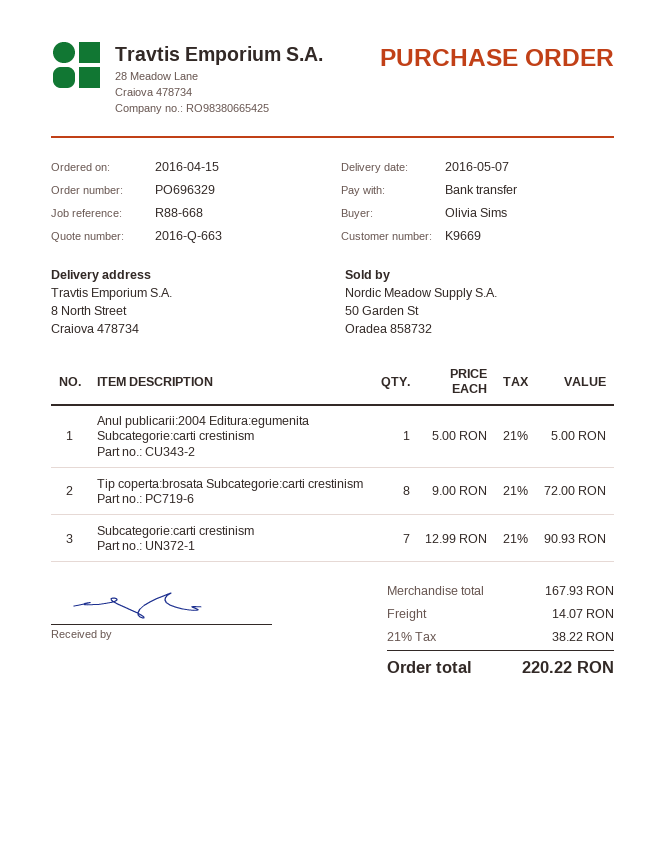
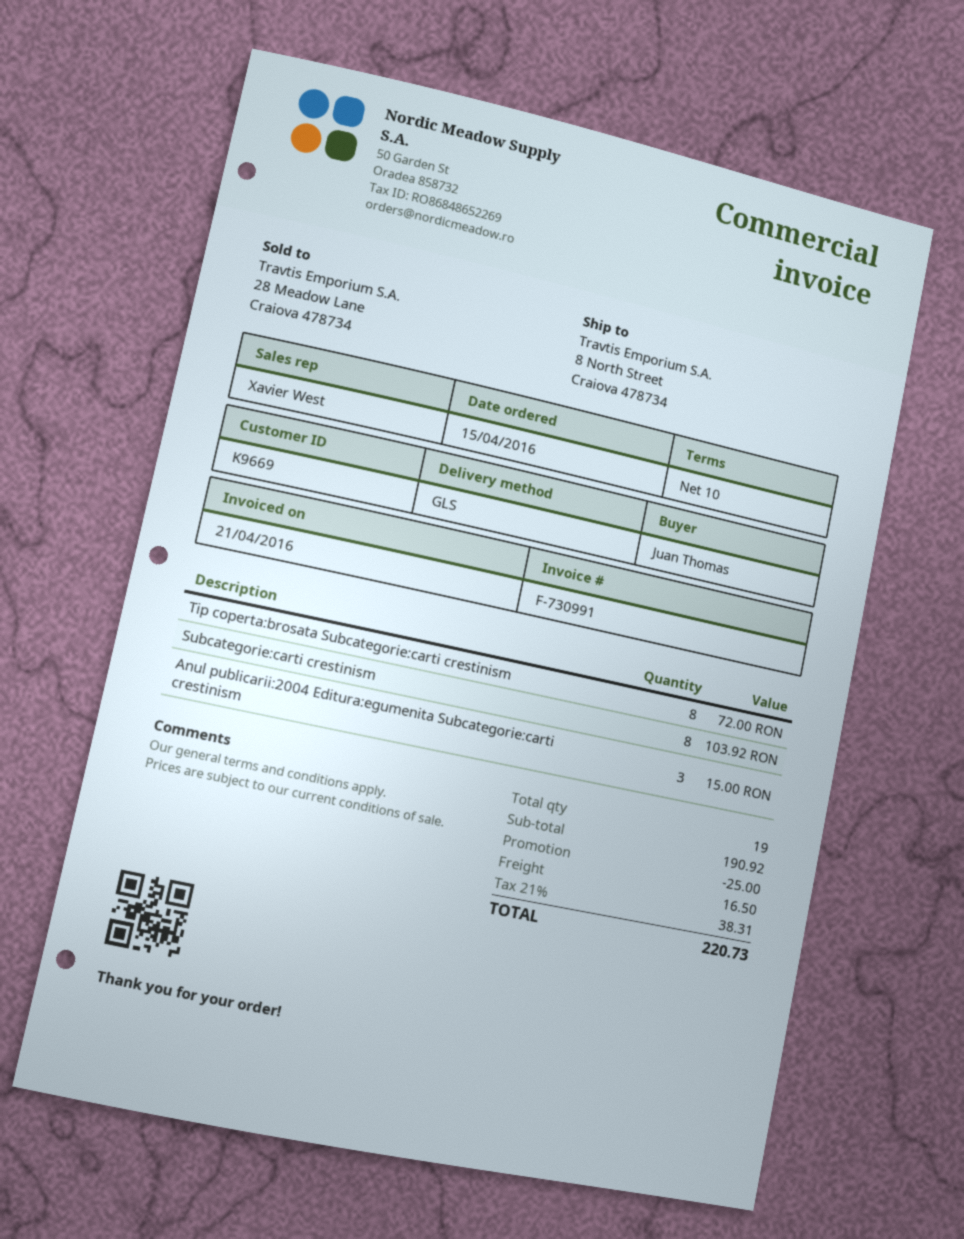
ordered by: Olivia Sims -> Juan Thomas
Anul publicarii:2004 Editura:egumenita Subcategorie:carti crestinism: 1 for 5.00 -> 3 for 15.00
Subcategorie:carti crestinism: 7 for 90.93 -> 8 for 103.92
subtotal: 167.93 -> 190.92
discount: none -> 25.00
shipping: 14.07 -> 16.50
tax: 21% = 38.22 -> 21% = 38.31
total: 220.22 -> 220.73

